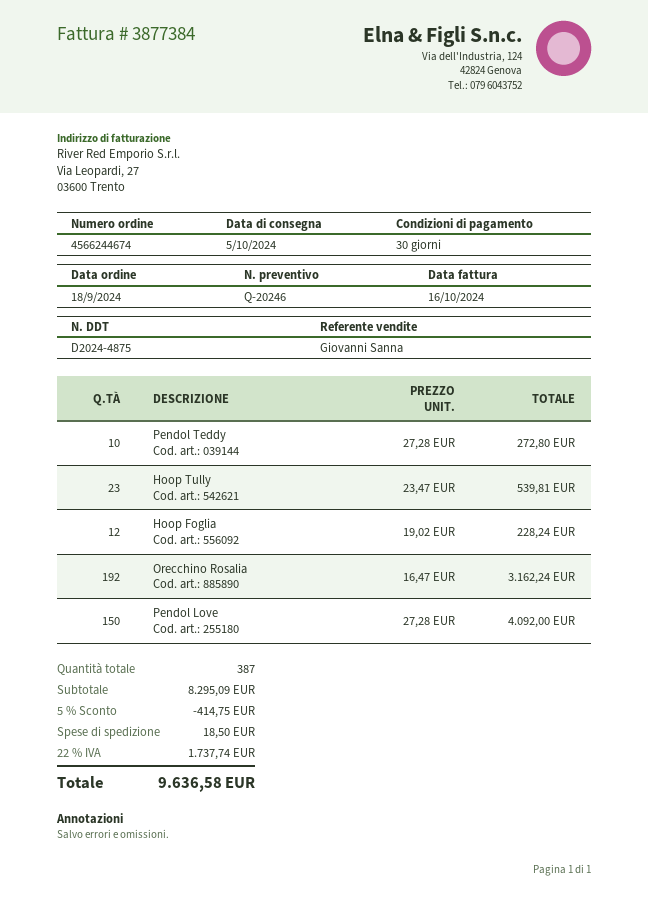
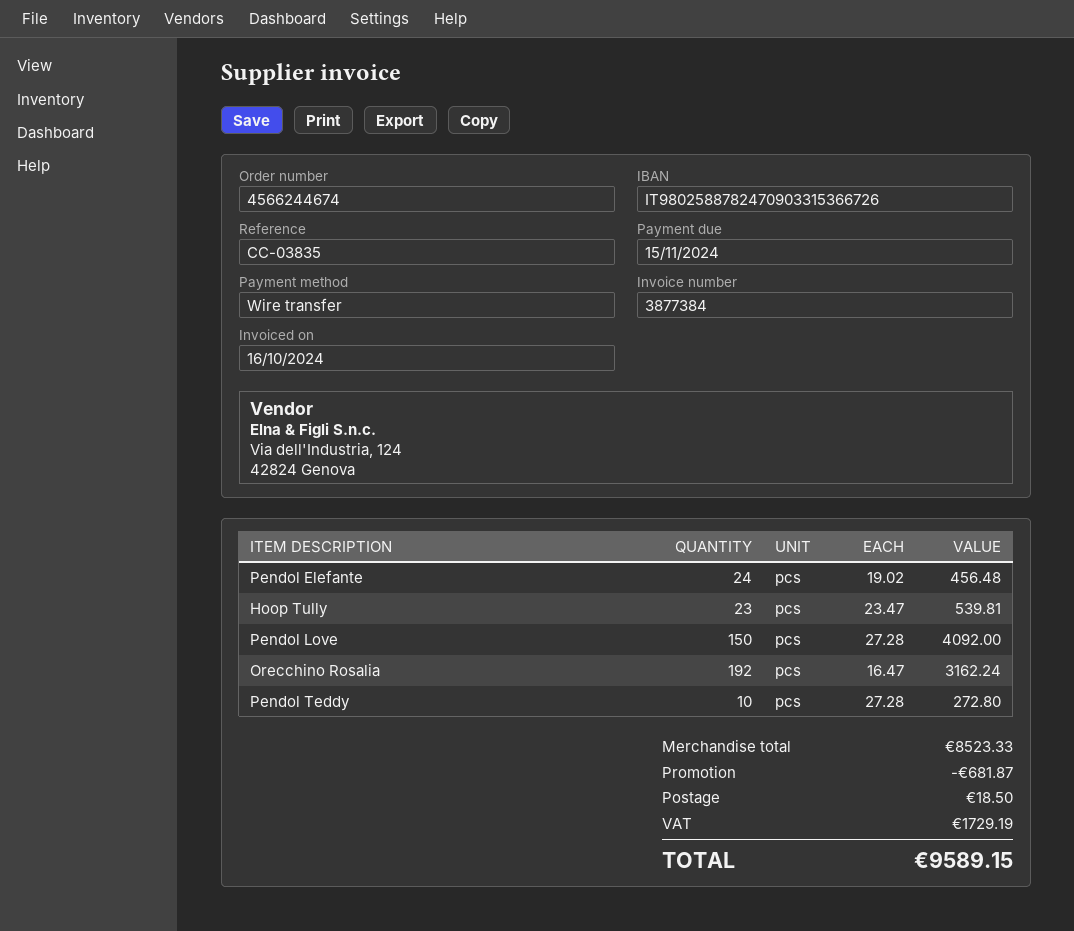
Hoop Foglia: 12 x 19.02 = 228.24 -> none
Pendol Elefante: none -> 24 x 19.02 = 456.48
subtotal: 8295.09 -> 8523.33
discount: 414.75 -> 681.87
tax: 1737.74 -> 1729.19
total: 9636.58 -> 9589.15

